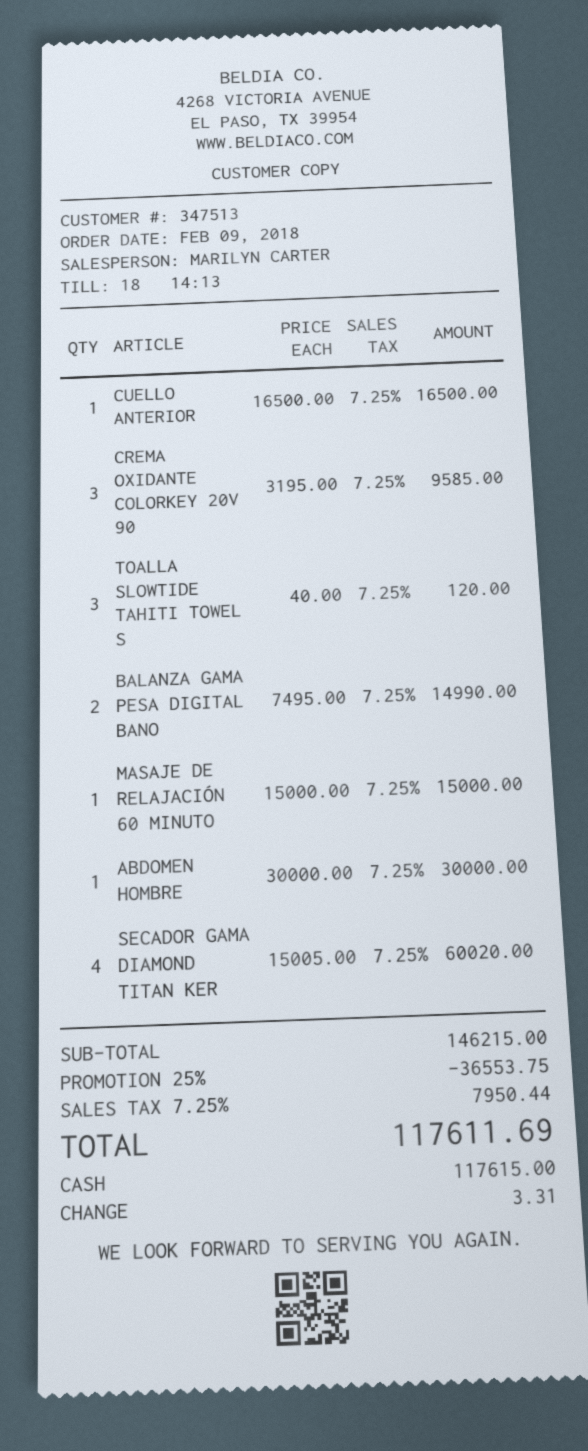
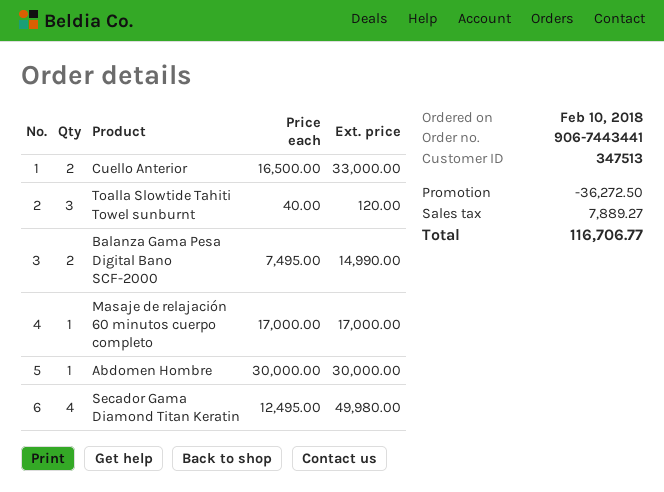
order date: 2018-02-09 -> 2018-02-10
CUELLO ANTERIOR: 1 x 16500.00 = 16500.00 -> 2 x 16500.00 = 33000.00
CREMA OXIDANTE COLORKEY 20V 90: 3 x 3195.00 = 9585.00 -> none
MASAJE DE RELAJACIÓN 60 MINUTO: 1 x 15000.00 = 15000.00 -> 1 x 17000.00 = 17000.00
SECADOR GAMA DIAMOND TITAN KER: 4 x 15005.00 = 60020.00 -> 4 x 12495.00 = 49980.00
discount: 36553.75 -> 36272.50
tax: 7950.44 -> 7889.27
total: 117611.69 -> 116706.77

